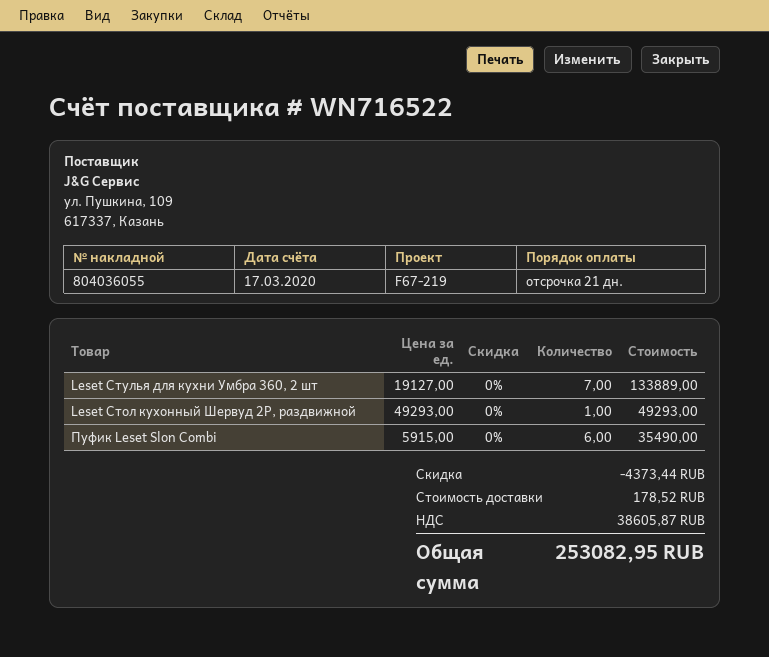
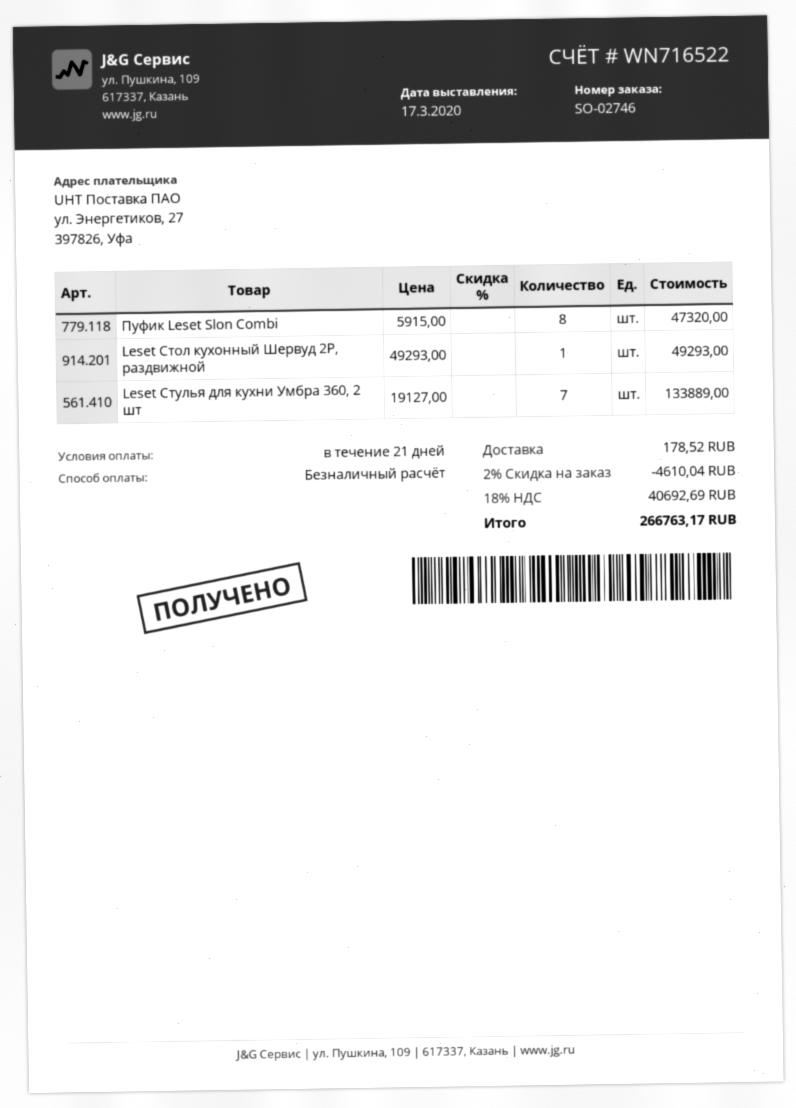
Пуфик Leset Slon Combi: 6 x 5915.00 = 35490.00 -> 8 x 5915.00 = 47320.00
discount: 4373.44 -> 4610.04
tax: 38605.87 -> 40692.69
total: 253082.95 -> 266763.17

